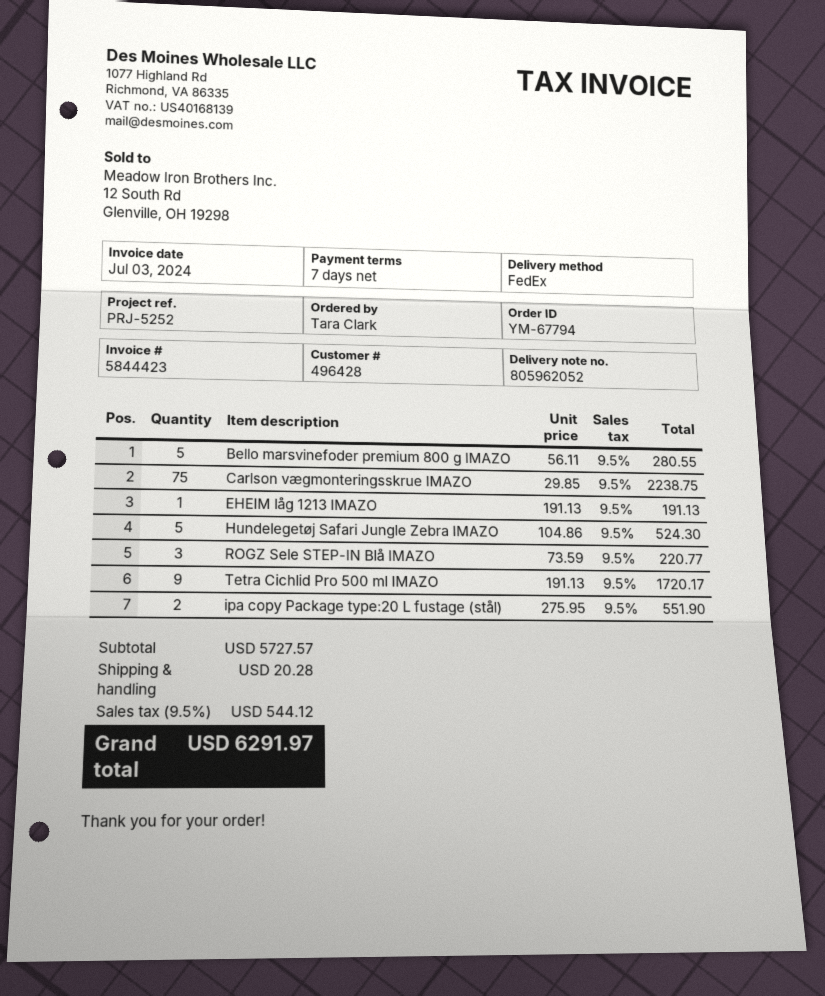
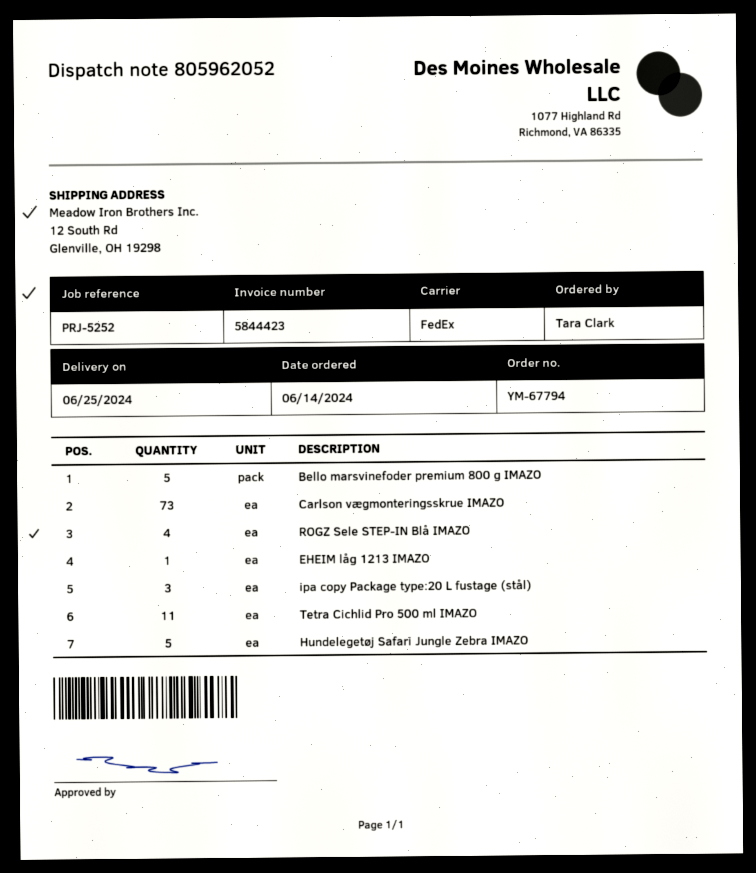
Carlson vægmonteringsskrue IMAZO: 75 -> 73
ROGZ Sele STEP-IN Blå IMAZO: 3 -> 4
Tetra Cichlid Pro 500 ml IMAZO: 9 -> 11
ipa copy Package type:20 L fustage (stål): 2 -> 3

